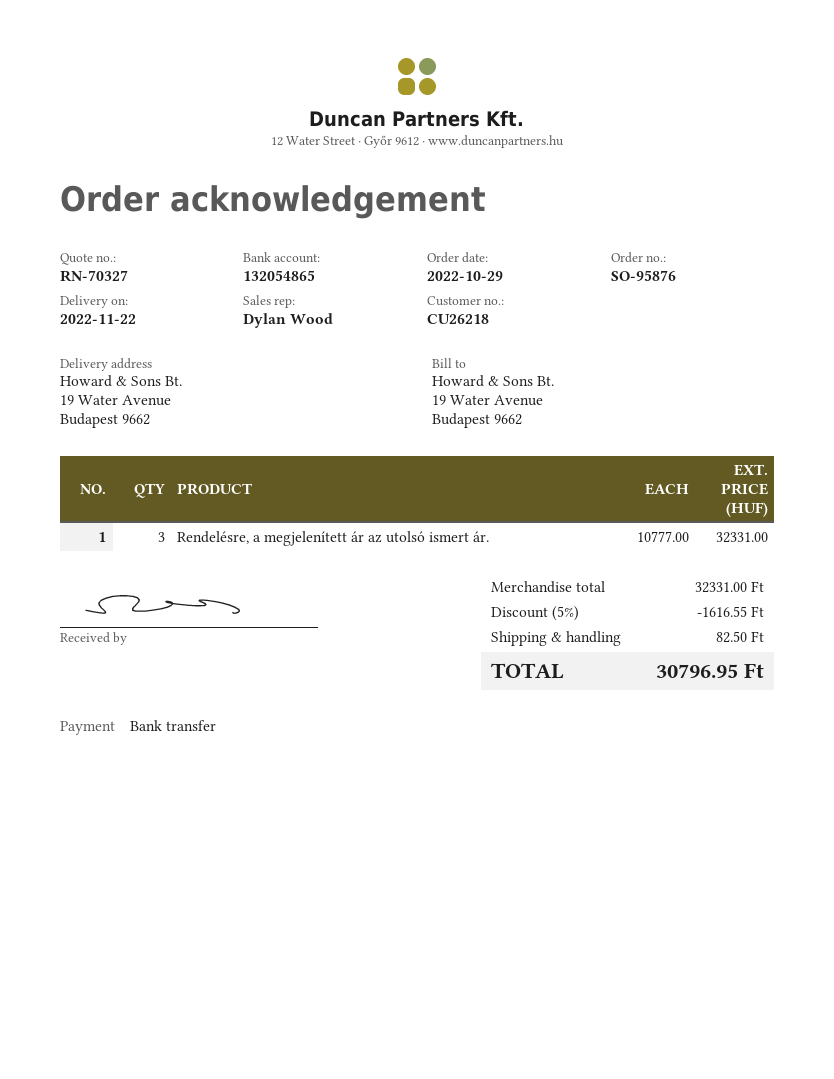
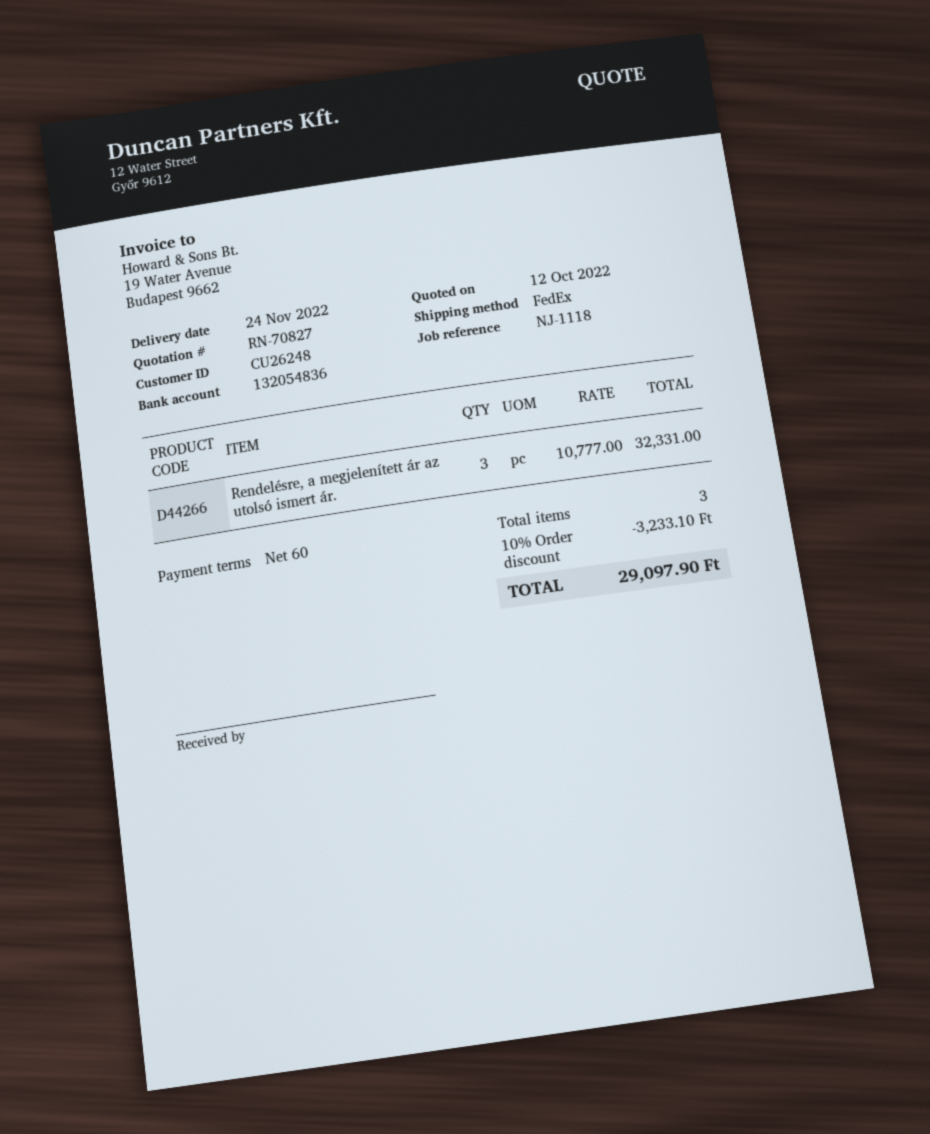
quote number: RN-70327 -> RN-70827
delivery date: 2022-11-22 -> 2022-11-24
customer number: CU26218 -> CU26248
bank account: 132054865 -> 132054836
discount: 5% = 1616.55 -> 10% = 3233.10
shipping: 82.50 -> none
total: 30796.95 -> 29097.90

